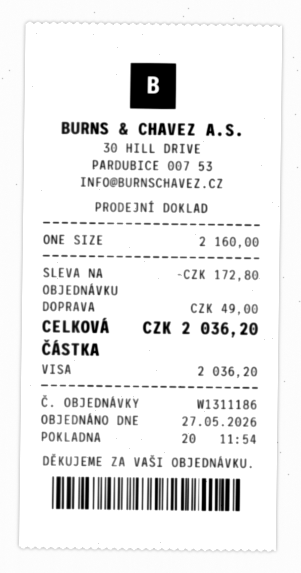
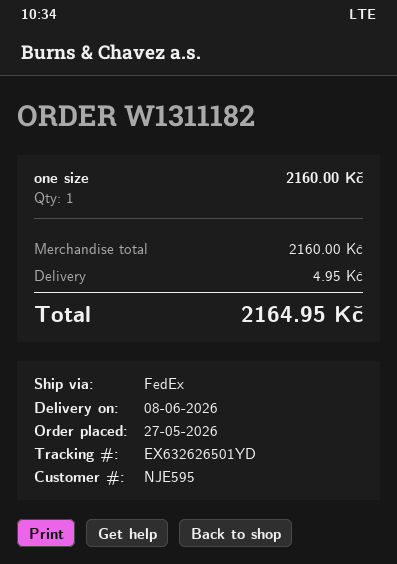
order number: W1311186 -> W1311182
discount: 172.80 -> none
shipping: 49.00 -> 4.95
total: 2036.20 -> 2164.95

